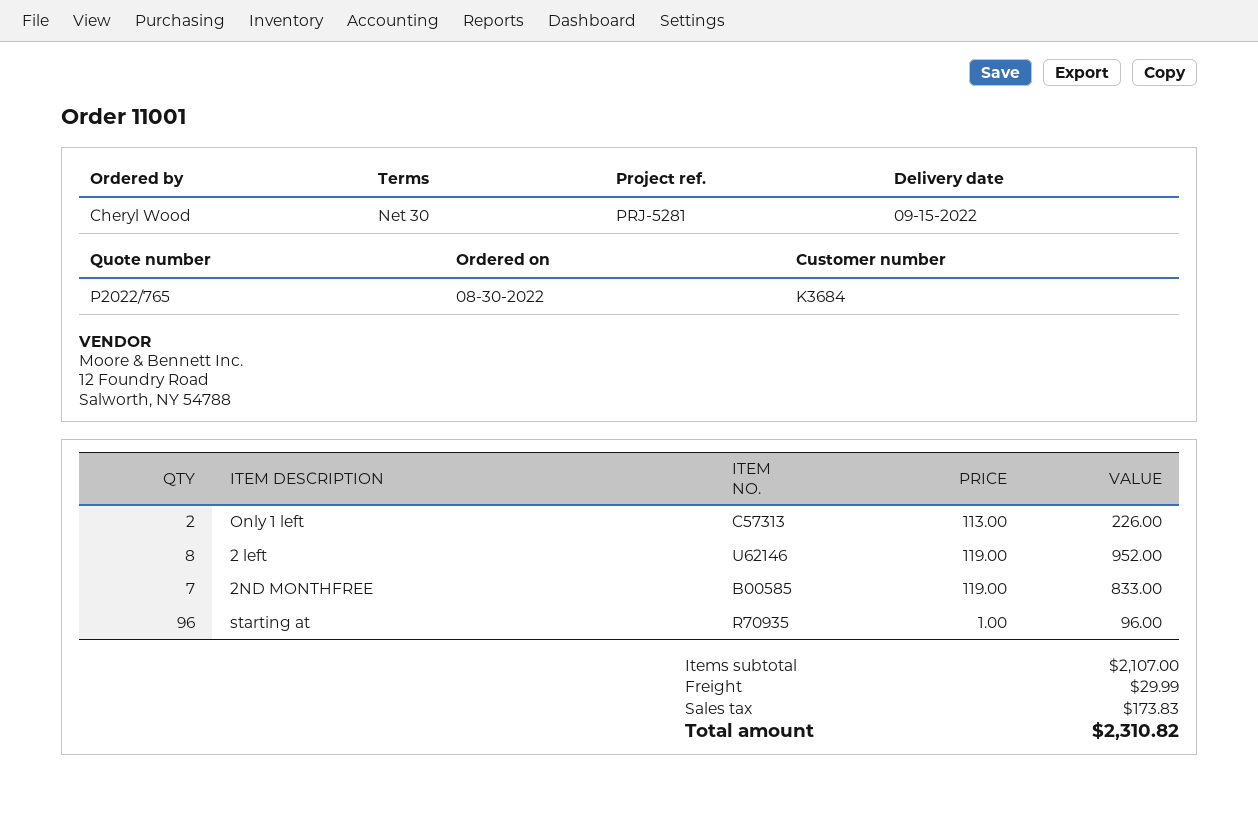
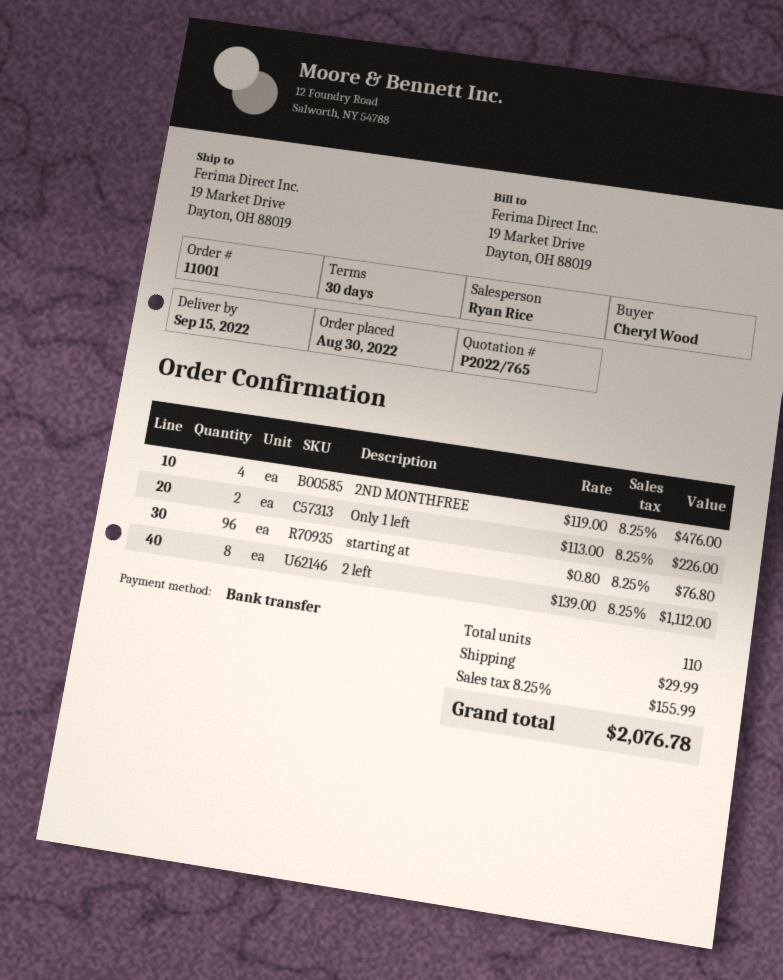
2 left: 8 x 119.00 = 952.00 -> 8 x 139.00 = 1112.00
2ND MONTHFREE: 7 x 119.00 = 833.00 -> 4 x 119.00 = 476.00
starting at: 96 x 1.00 = 96.00 -> 96 x 0.80 = 76.80
tax: 173.83 -> 155.99
total: 2310.82 -> 2076.78

